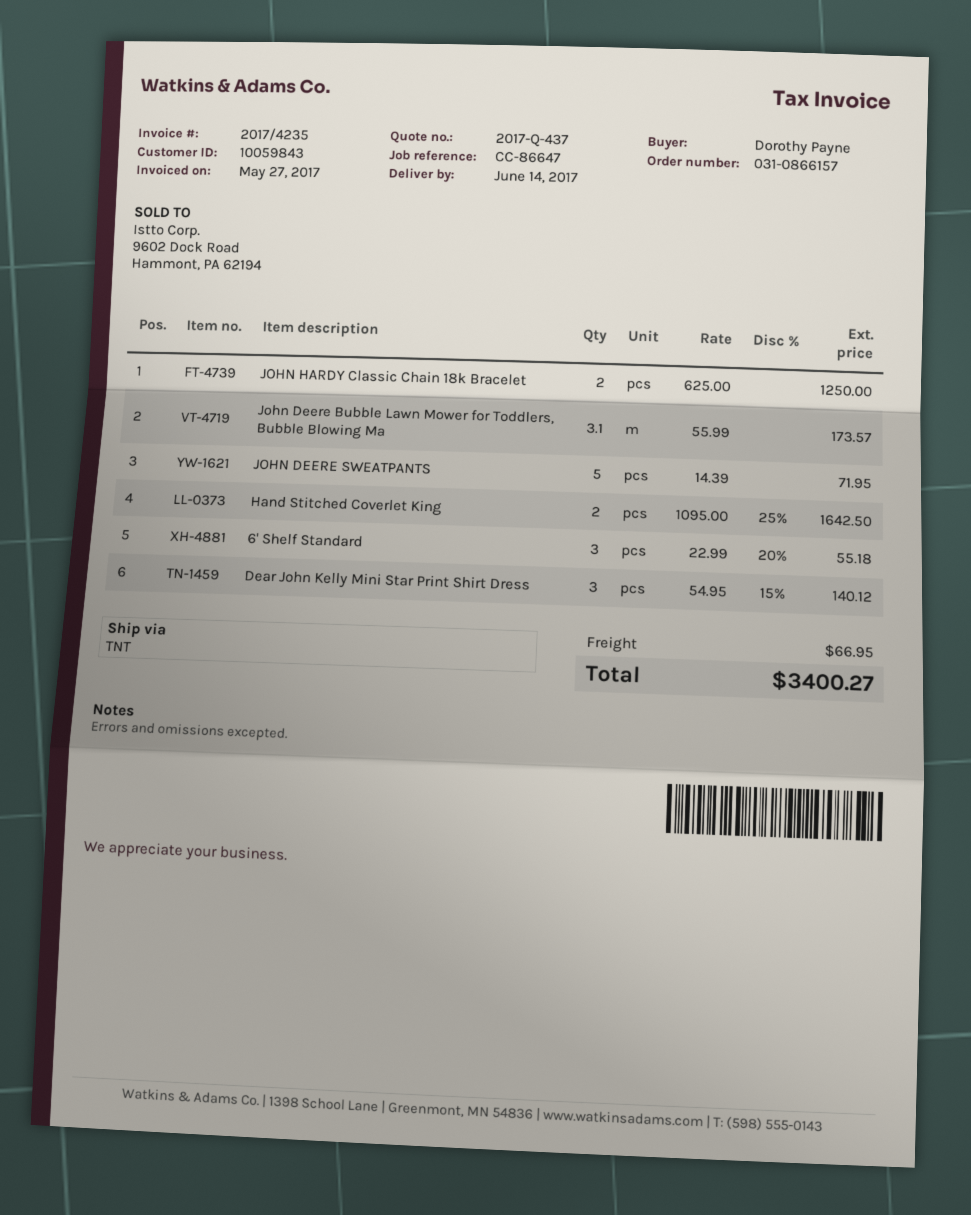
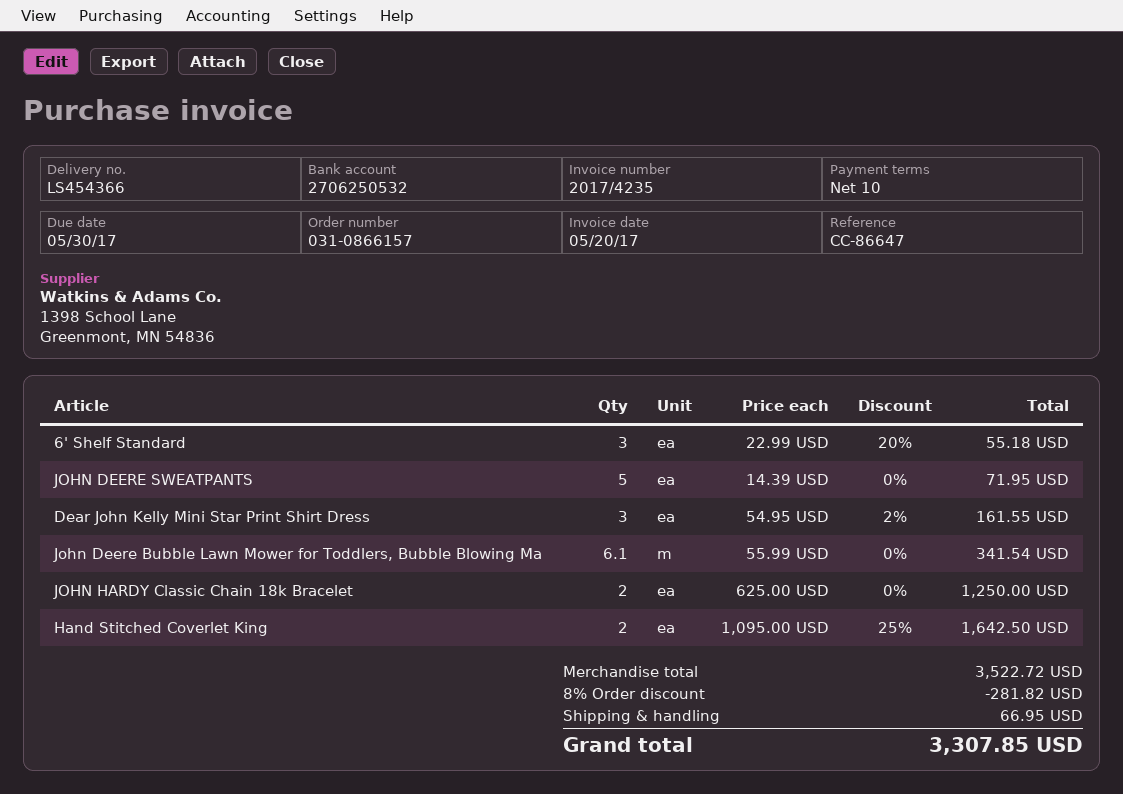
invoice date: 2017-05-27 -> 2017-05-20
John Deere Bubble Lawn Mower for Toddlers, Bubble Blowing Ma: 3.1 x 55.99 = 173.57 -> 6.1 x 55.99 = 341.54
Dear John Kelly Mini Star Print Shirt Dress: 3 x 54.95 - 15% = 140.12 -> 3 x 54.95 - 2% = 161.55
discount: none -> 8% = 281.82
total: 3400.27 -> 3307.85

